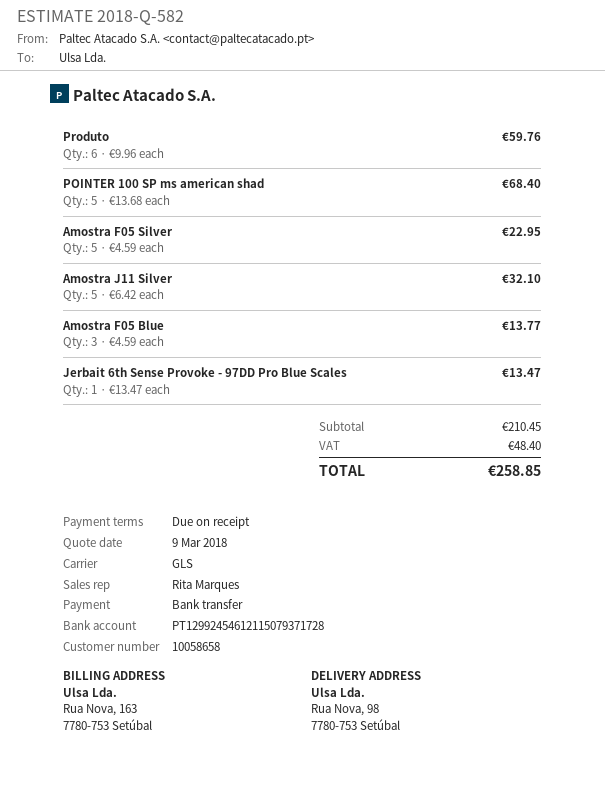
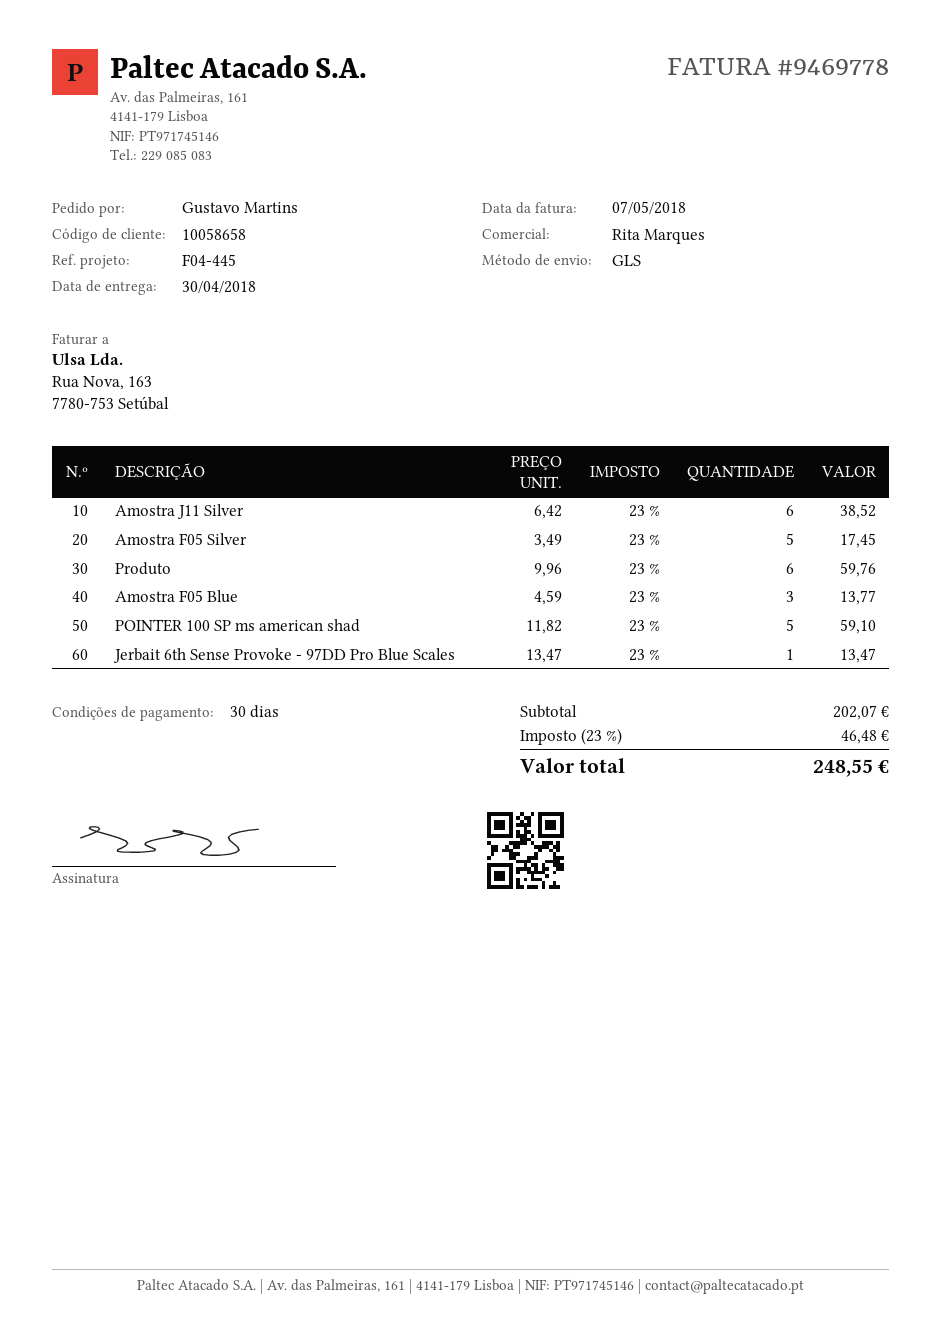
payment terms: on receipt -> 30 days
POINTER 100 SP ms american shad: 5 x 13.68 = 68.40 -> 5 x 11.82 = 59.10
Amostra F05 Silver: 5 x 4.59 = 22.95 -> 5 x 3.49 = 17.45
Amostra J11 Silver: 5 x 6.42 = 32.10 -> 6 x 6.42 = 38.52
subtotal: 210.45 -> 202.07
tax: 48.40 -> 46.48
total: 258.85 -> 248.55

